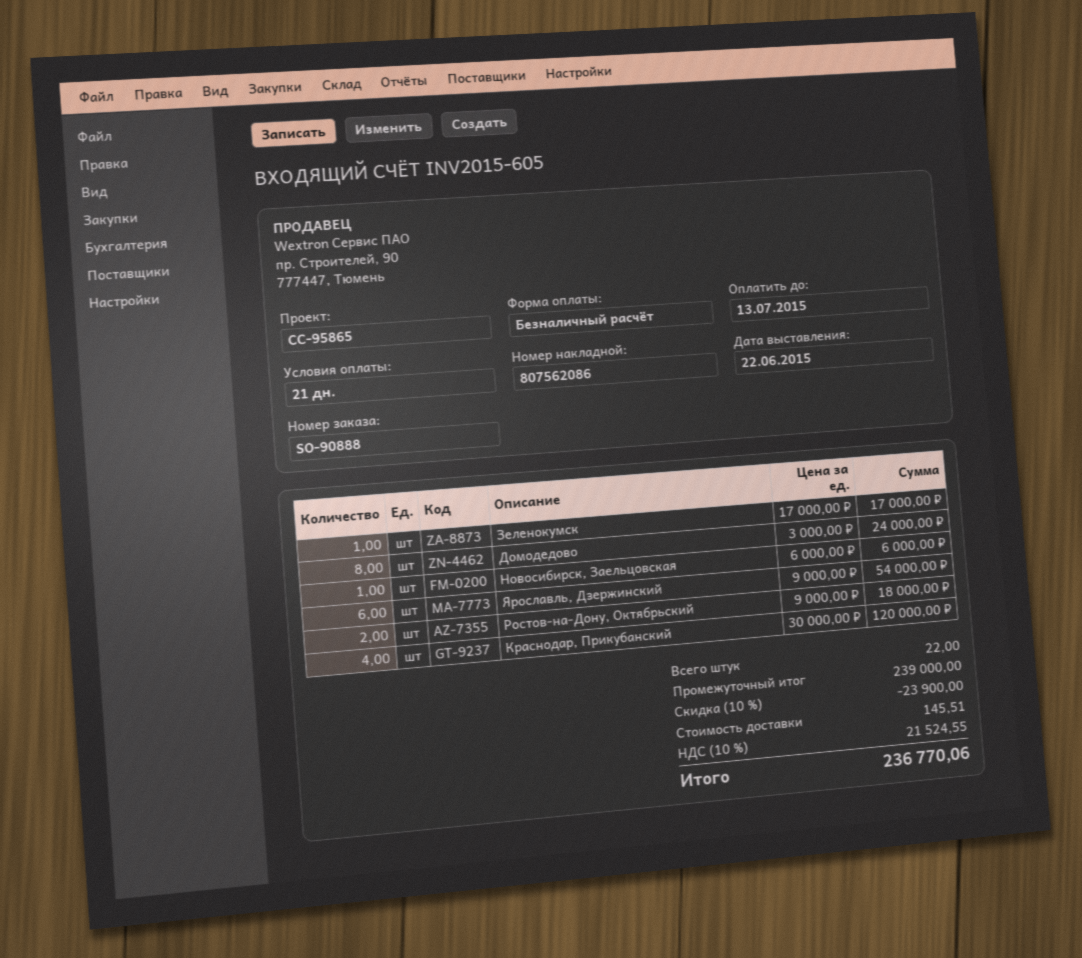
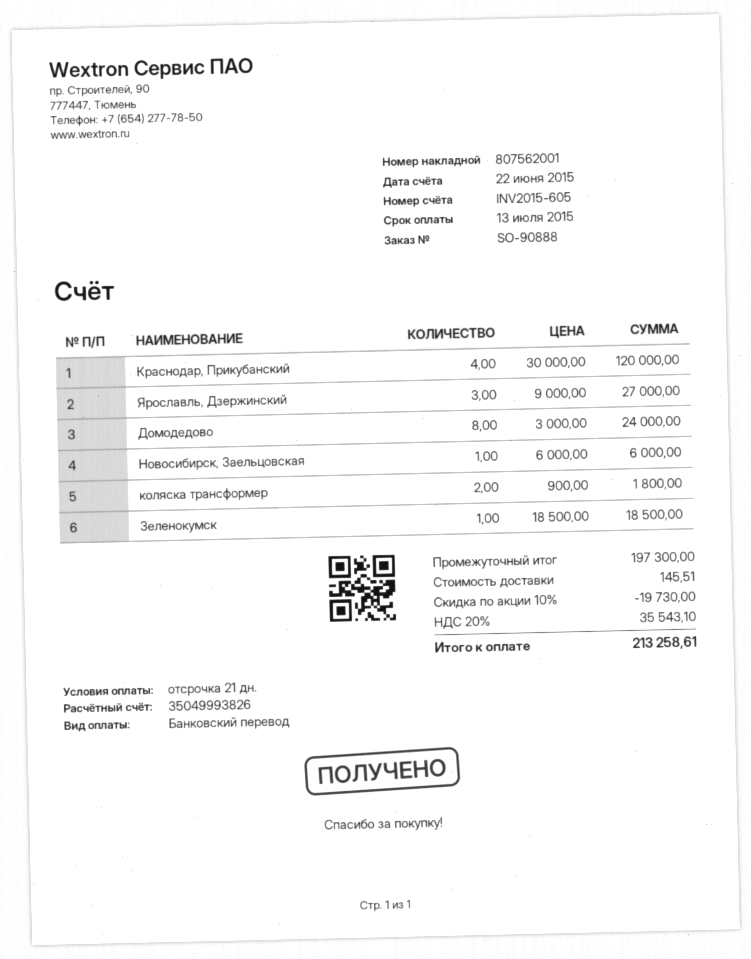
delivery note number: 807562086 -> 807562001
Зеленокумск: 1 x 17000.00 = 17000.00 -> 1 x 18500.00 = 18500.00
Ярославль, Дзержинский: 6 x 9000.00 = 54000.00 -> 3 x 9000.00 = 27000.00
Ростов-на-Дону, Октябрьский: 2 x 9000.00 = 18000.00 -> none
коляска трансформер: none -> 2 x 900.00 = 1800.00
subtotal: 239000.00 -> 197300.00
discount: 10% = 23900.00 -> 10% = 19730.00
tax: 10% = 21524.55 -> 20% = 35543.10
total: 236770.06 -> 213258.61

